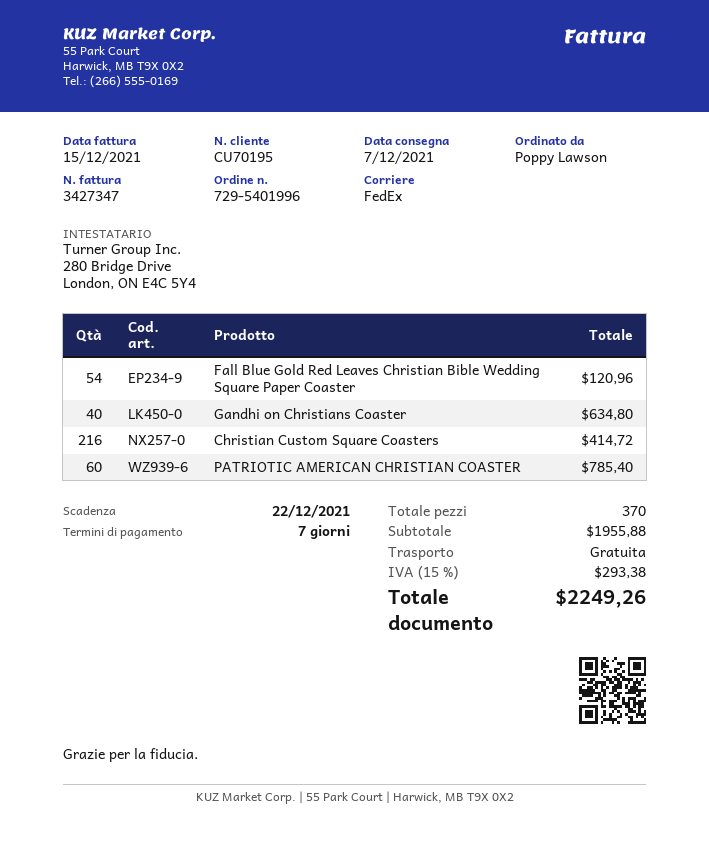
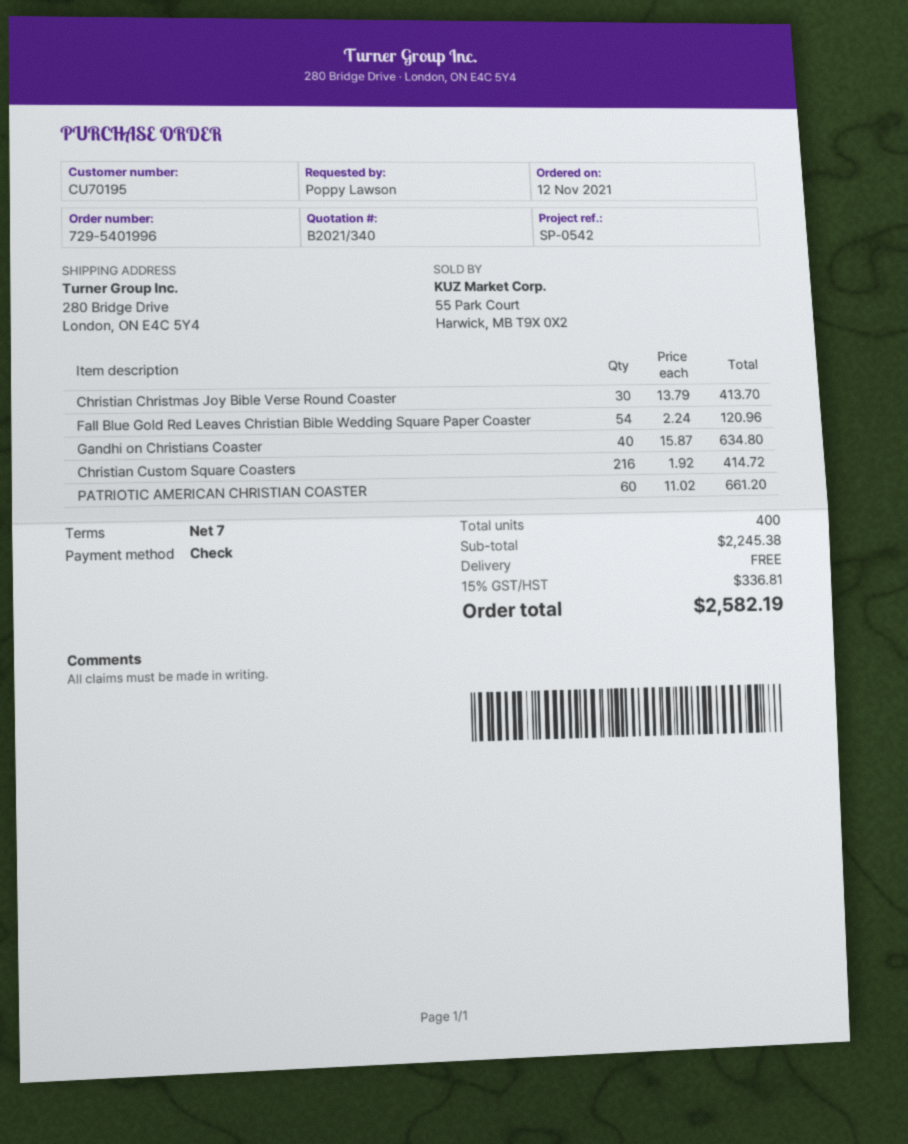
PATRIOTIC AMERICAN CHRISTIAN COASTER: 60 for 785.40 -> 60 for 661.20
Christian Christmas Joy Bible Verse Round Coaster: none -> 30 for 413.70
total quantity: 370 -> 400
subtotal: 1955.88 -> 2245.38
tax: 15% = 293.38 -> 15% = 336.81
total: 2249.26 -> 2582.19

